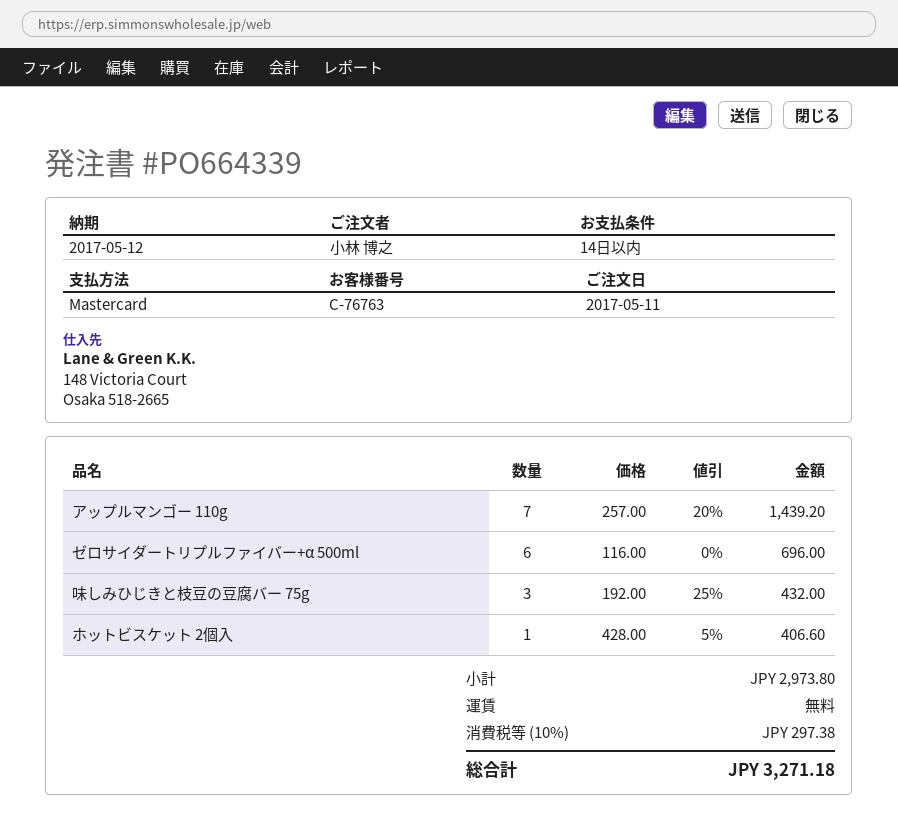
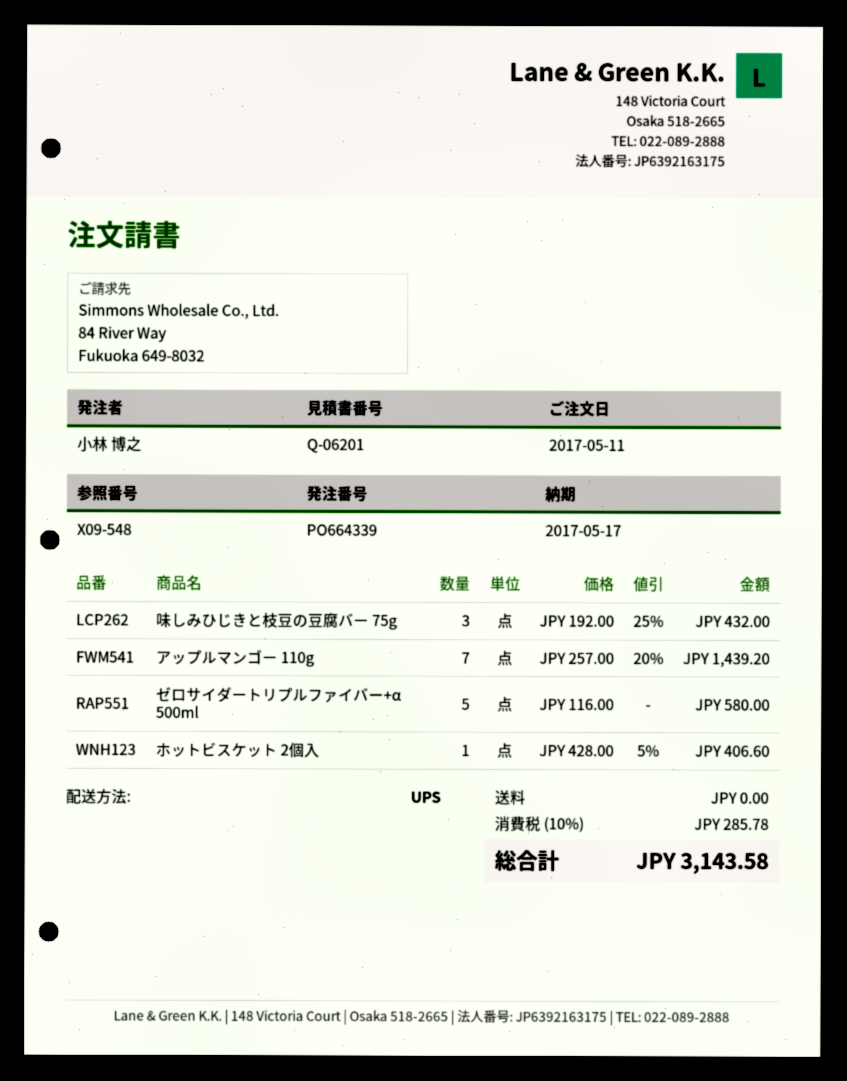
delivery date: 2017-05-12 -> 2017-05-17
ゼロサイダートリプルファイバー+α 500ml: 6 x 116.00 = 696.00 -> 5 x 116.00 = 580.00
tax: 10% = 297.38 -> 10% = 285.78
total: 3271.18 -> 3143.58

